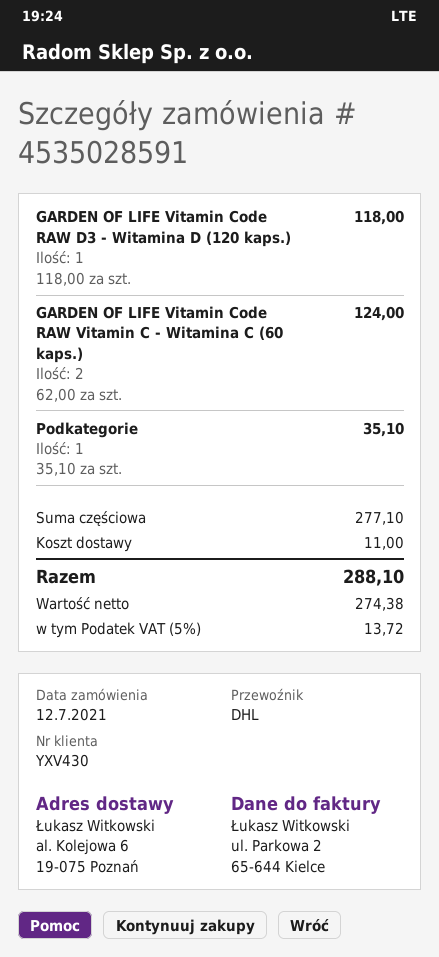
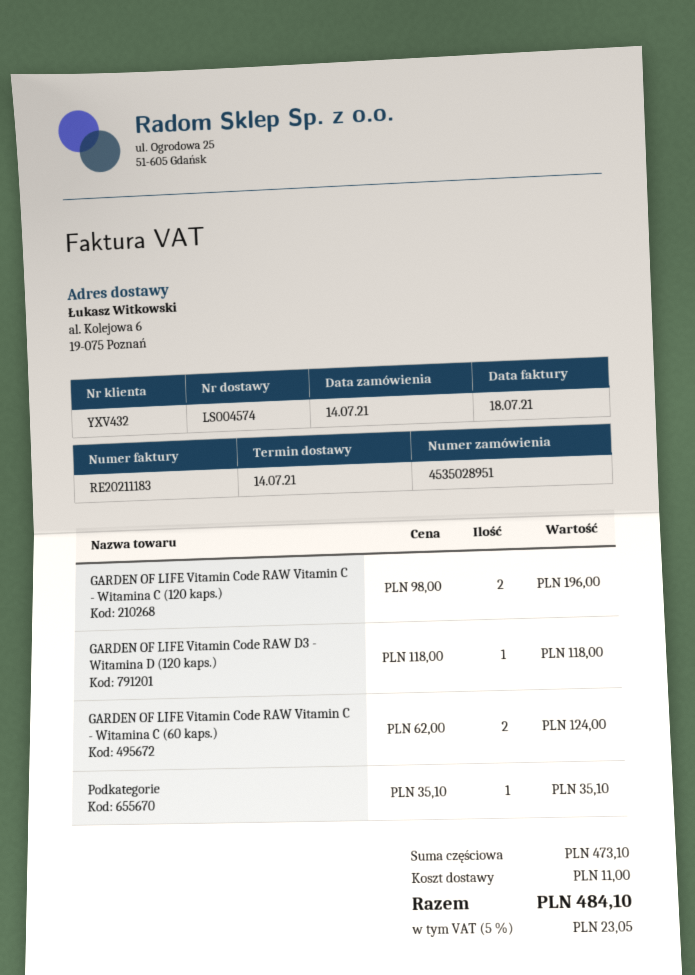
order number: 4535028591 -> 4535028951
order date: 2021-07-12 -> 2021-07-14
customer number: YXV430 -> YXV432
GARDEN OF LIFE Vitamin Code RAW Vitamin C - Witamina C (120 kaps.): none -> 2 x 98.00 = 196.00
subtotal: 277.10 -> 473.10
tax: 5% = 13.72 -> 5% = 23.05
total: 288.10 -> 484.10

